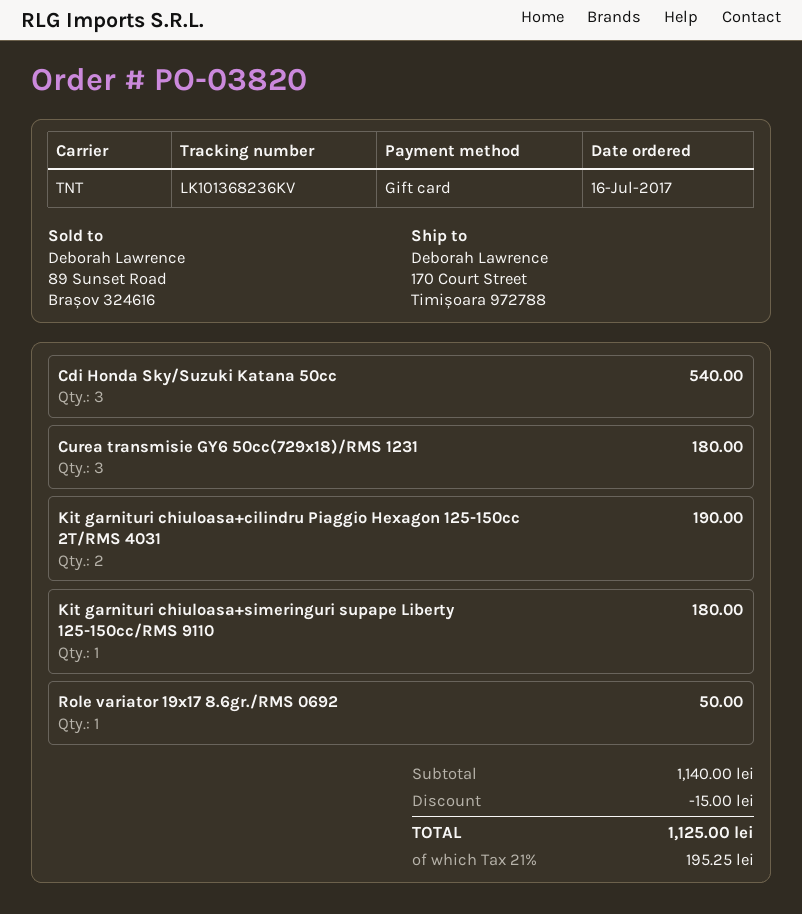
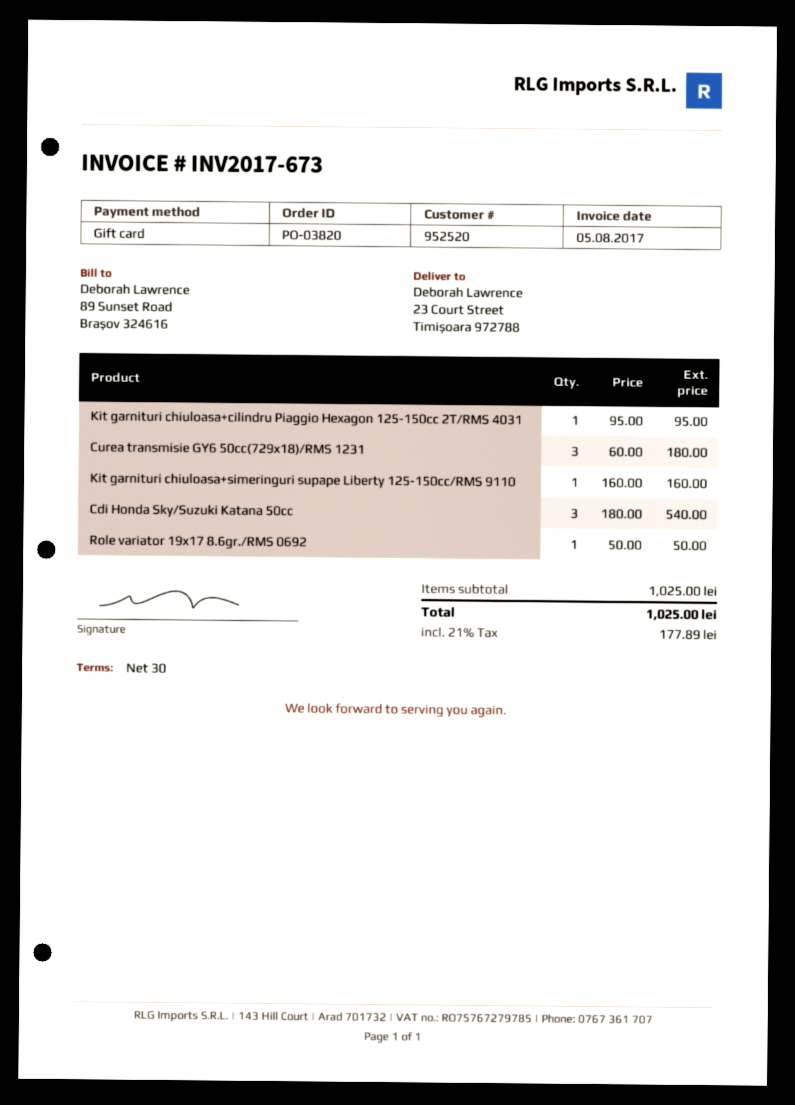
ship to: 170 Court Street, Timișoara 972788 -> 23 Court Street, Timișoara 972788
Kit garnituri chiuloasa+cilindru Piaggio Hexagon 125-150cc 2T/RMS 4031: 2 for 190.00 -> 1 for 95.00
Kit garnituri chiuloasa+simeringuri supape Liberty 125-150cc/RMS 9110: 1 for 180.00 -> 1 for 160.00
subtotal: 1140.00 -> 1025.00
discount: 15.00 -> none
tax: 21% = 195.25 -> 21% = 177.89
total: 1125.00 -> 1025.00

